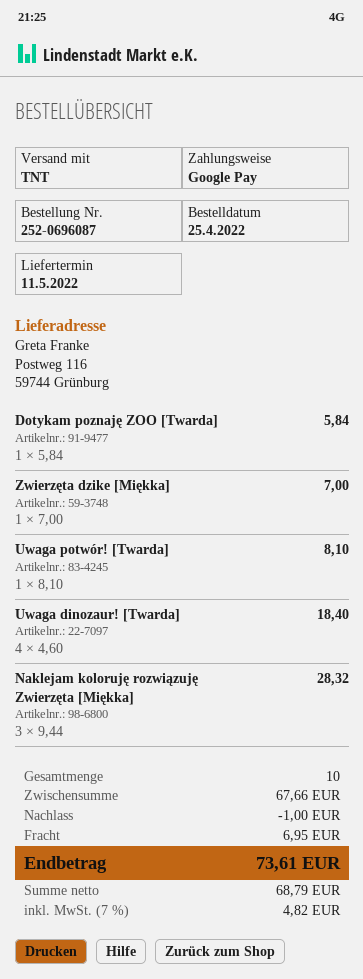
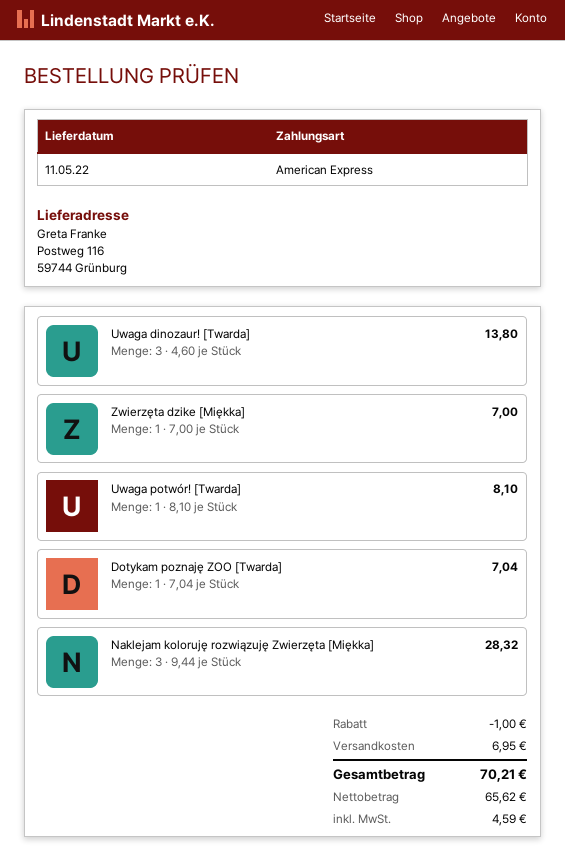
payment method: Google Pay -> American Express
Dotykam poznaję ZOO [Twarda]: 1 x 5.84 = 5.84 -> 1 x 7.04 = 7.04
Uwaga dinozaur! [Twarda]: 4 x 4.60 = 18.40 -> 3 x 4.60 = 13.80
net: 68.79 -> 65.62
tax: 4.82 -> 4.59
total: 73.61 -> 70.21

